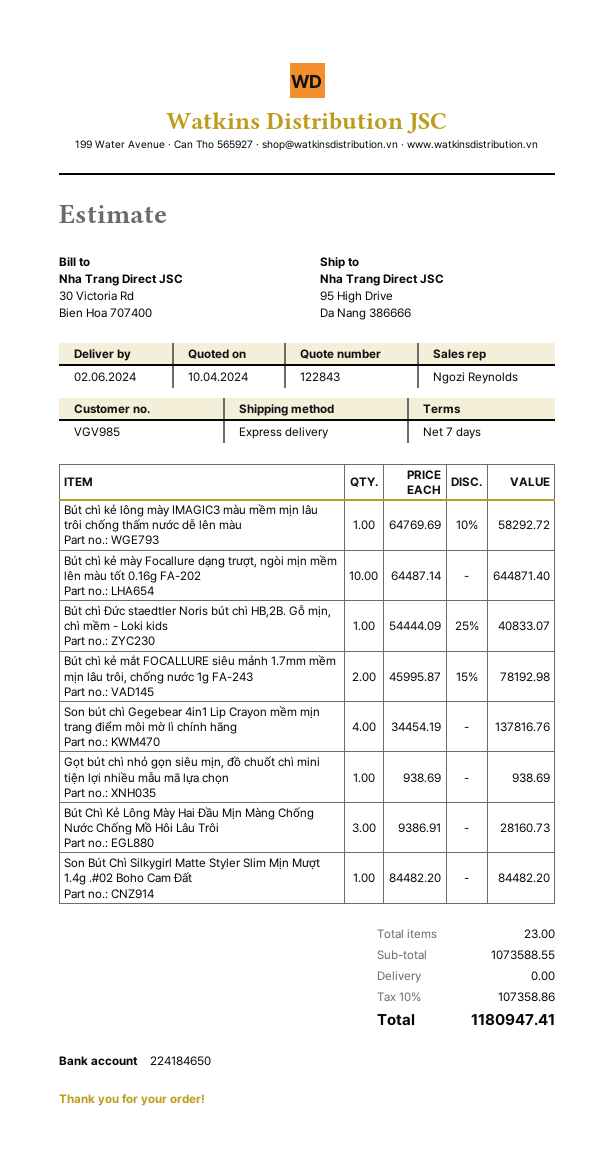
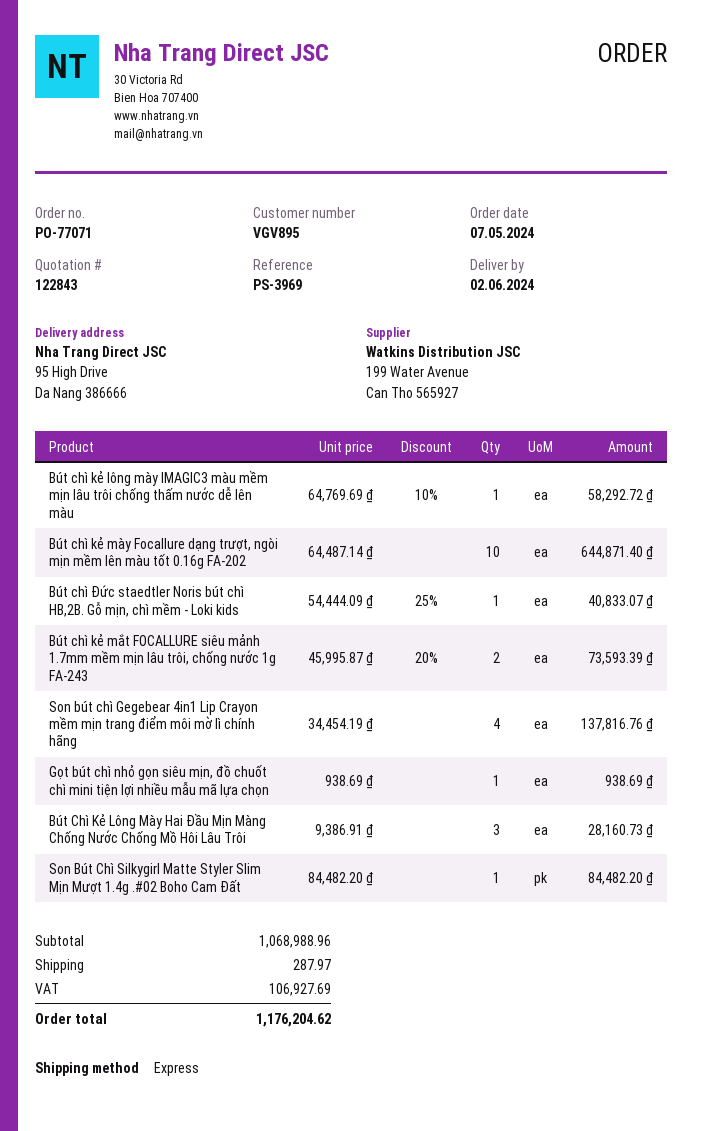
customer number: VGV985 -> VGV895
Bút chì kẻ mắt FOCALLURE siêu mảnh 1.7mm mềm mịn lâu trôi, chống nước 1g FA-243: 2 x 45995.87 - 15% = 78192.98 -> 2 x 45995.87 - 20% = 73593.39
subtotal: 1073588.55 -> 1068988.96
shipping: 0.00 -> 287.97
tax: 107358.86 -> 106927.69
total: 1180947.41 -> 1176204.62

